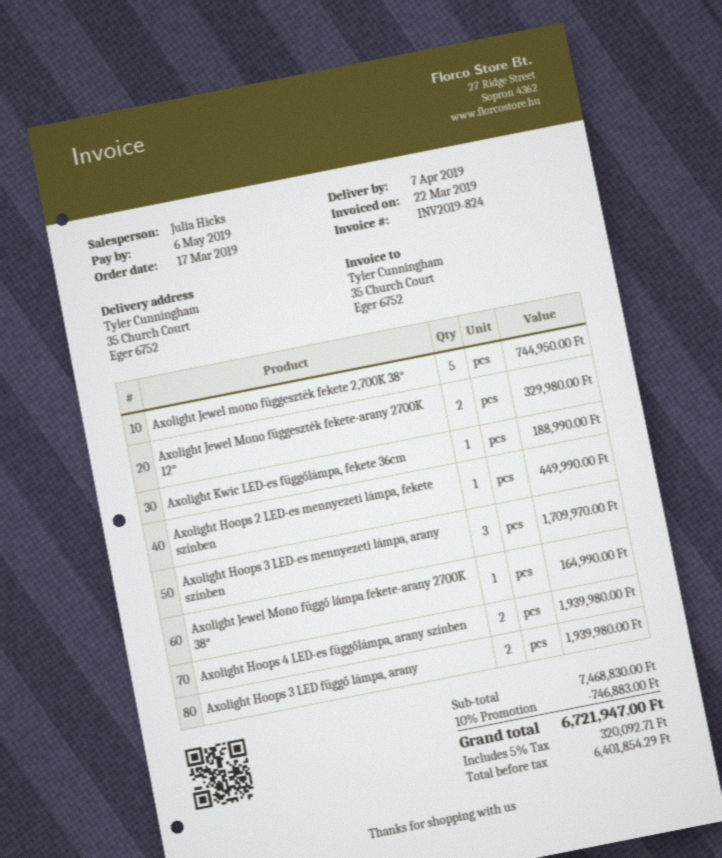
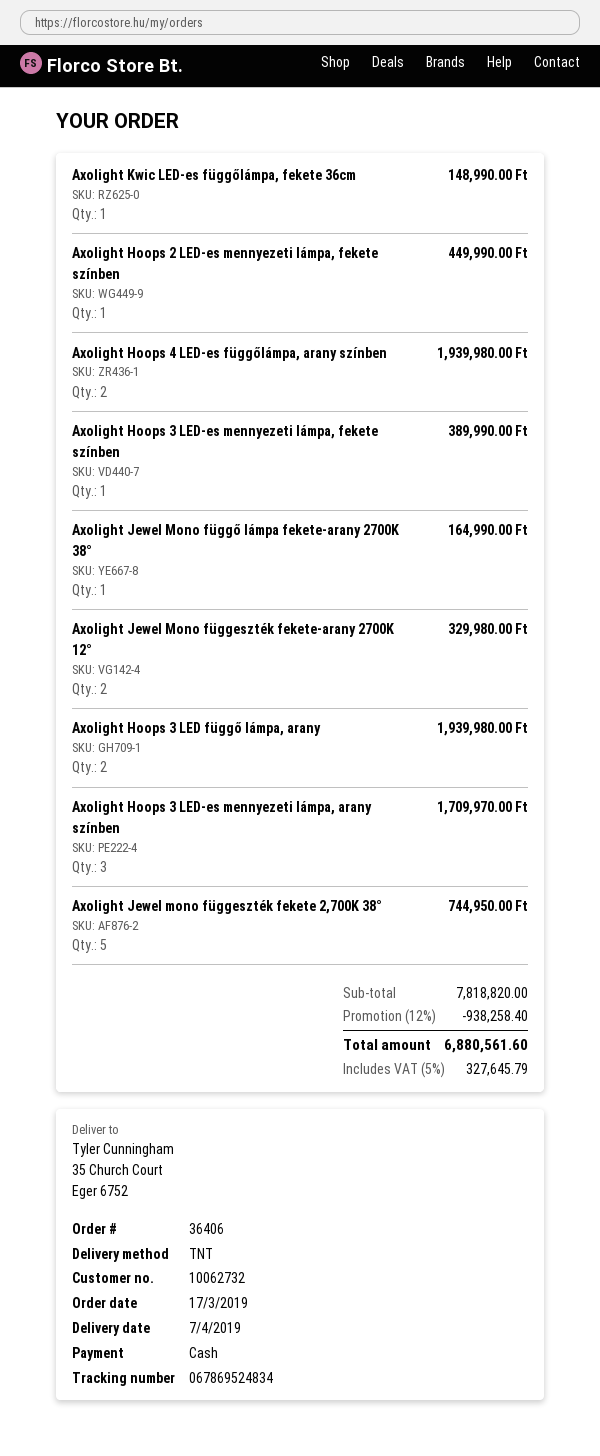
Axolight Kwic LED-es függőlámpa, fekete 36cm: 1 for 188990.00 -> 1 for 148990.00
Axolight Hoops 3 LED-es mennyezeti lámpa, fekete színben: none -> 1 for 389990.00
subtotal: 7468830.00 -> 7818820.00
discount: 10% = 746883.00 -> 12% = 938258.40
tax: 5% = 320092.71 -> 5% = 327645.79
total: 6721947.00 -> 6880561.60

